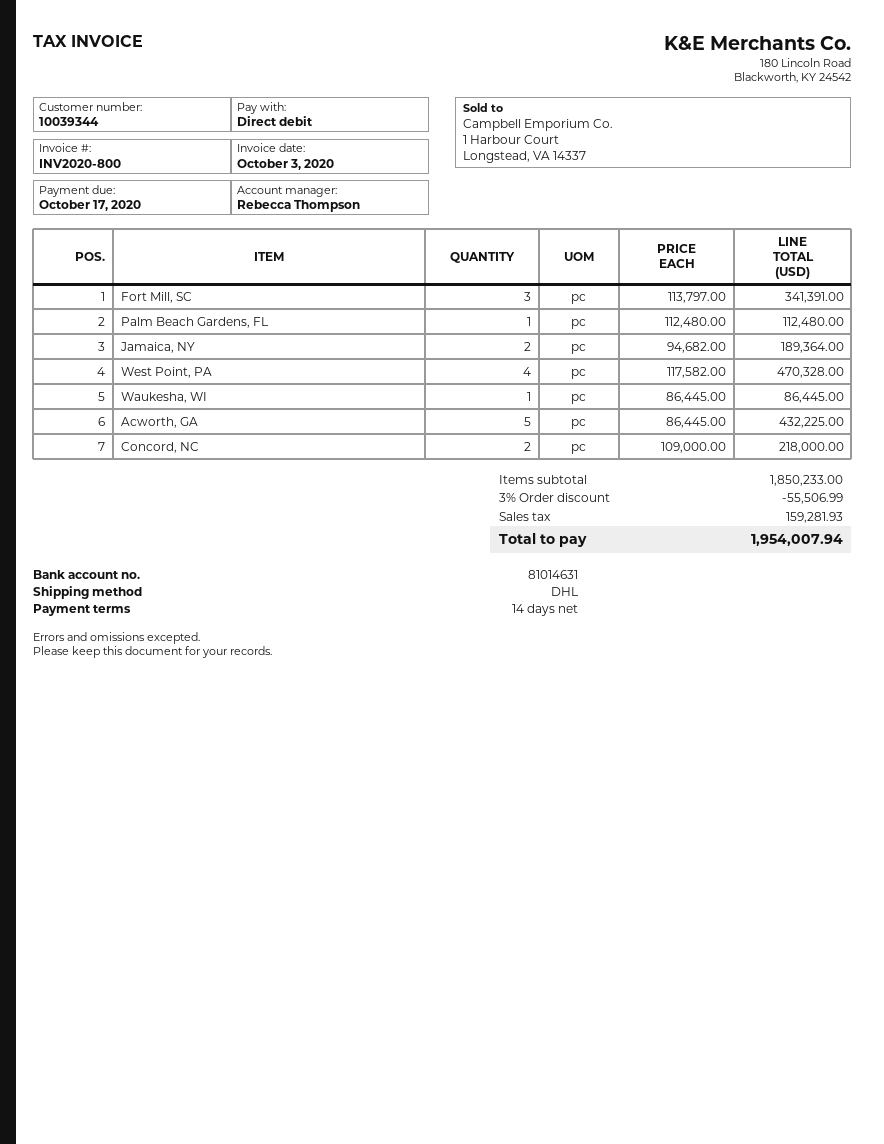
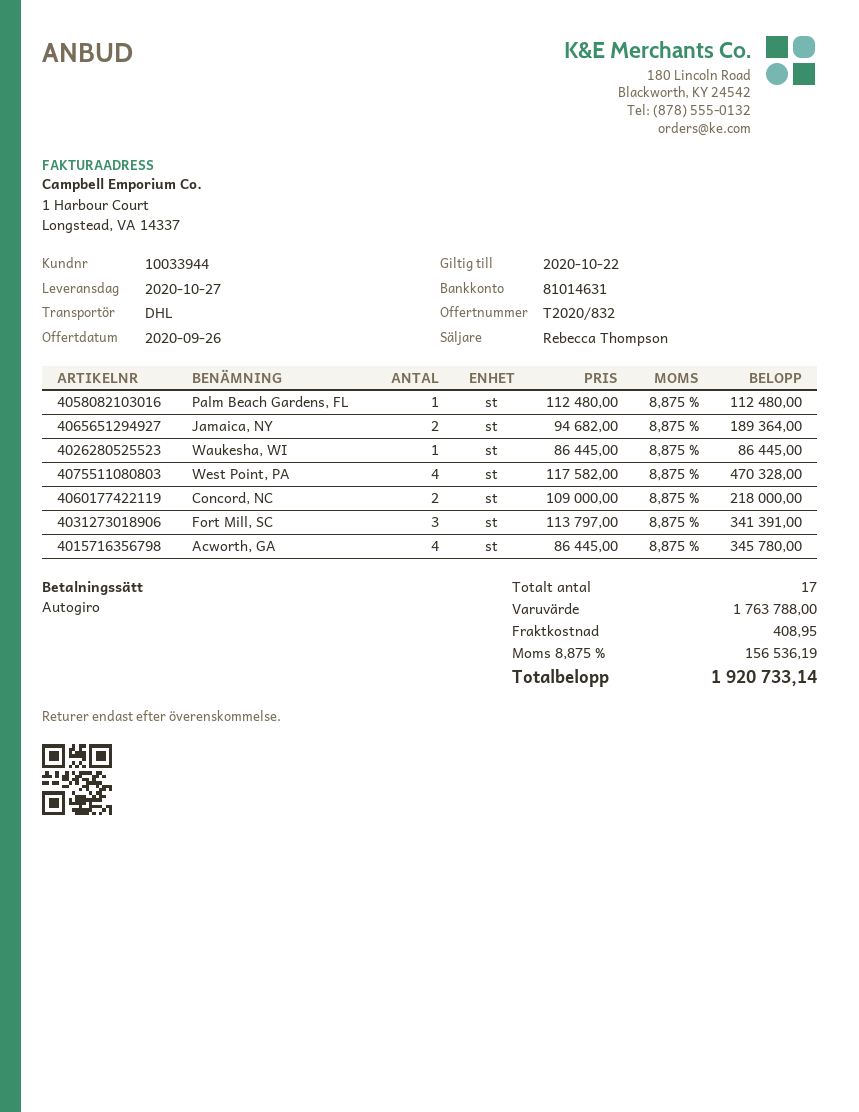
customer number: 10039344 -> 10033944
Acworth, GA: 5 x 86445.00 = 432225.00 -> 4 x 86445.00 = 345780.00
subtotal: 1850233.00 -> 1763788.00
discount: 3% = 55506.99 -> none
shipping: none -> 408.95
tax: 159281.93 -> 156536.19
total: 1954007.94 -> 1920733.14

